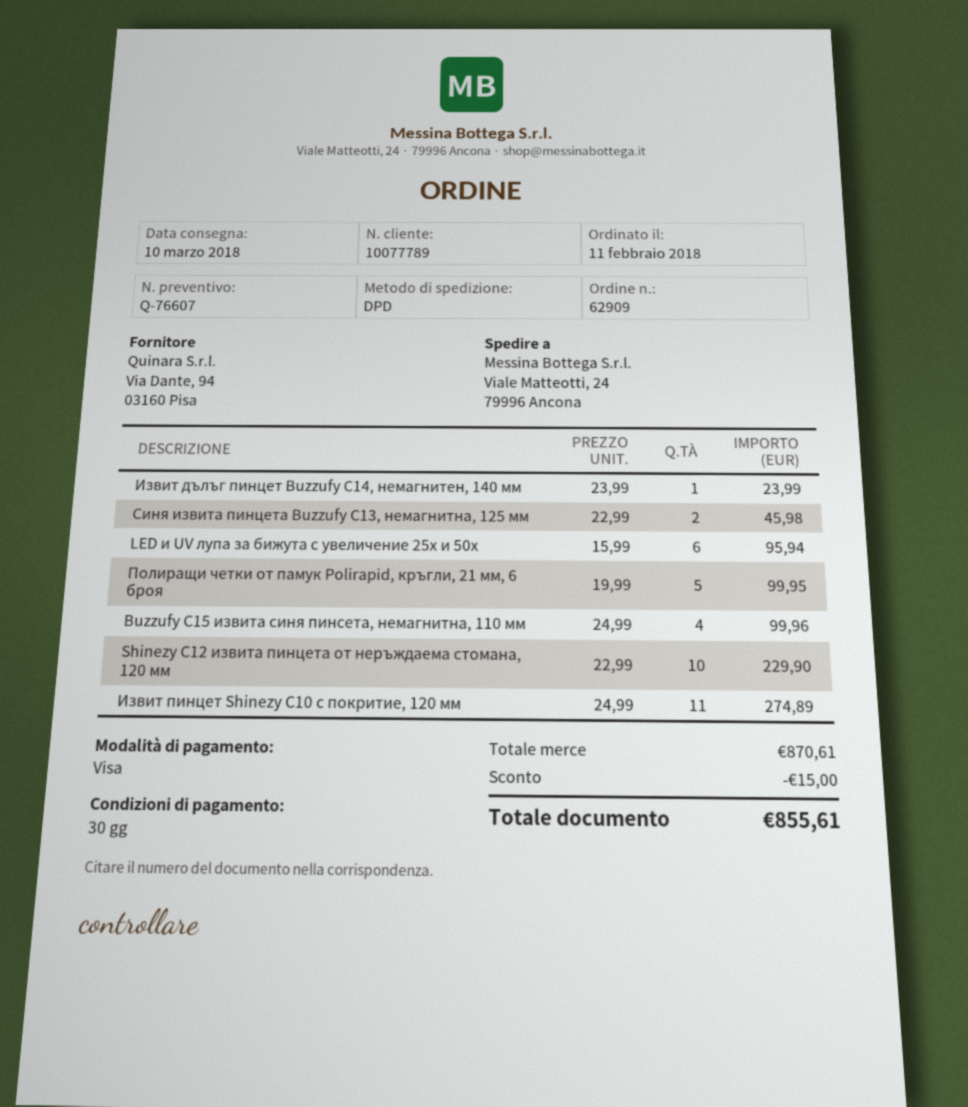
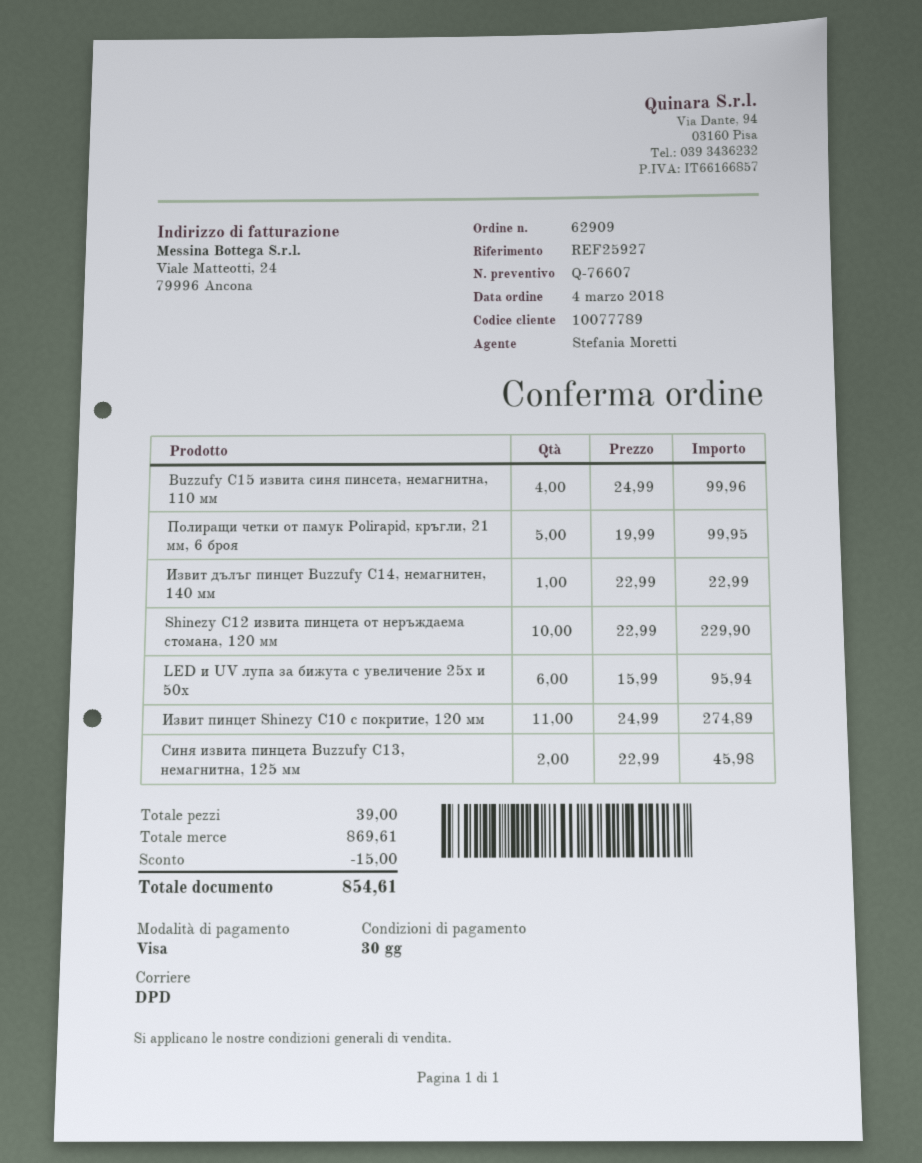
order date: 2018-02-11 -> 2018-03-04
Извит дълъг пинцет Buzzufy C14, немагнитен, 140 мм: 1 x 23.99 = 23.99 -> 1 x 22.99 = 22.99
subtotal: 870.61 -> 869.61
total: 855.61 -> 854.61

